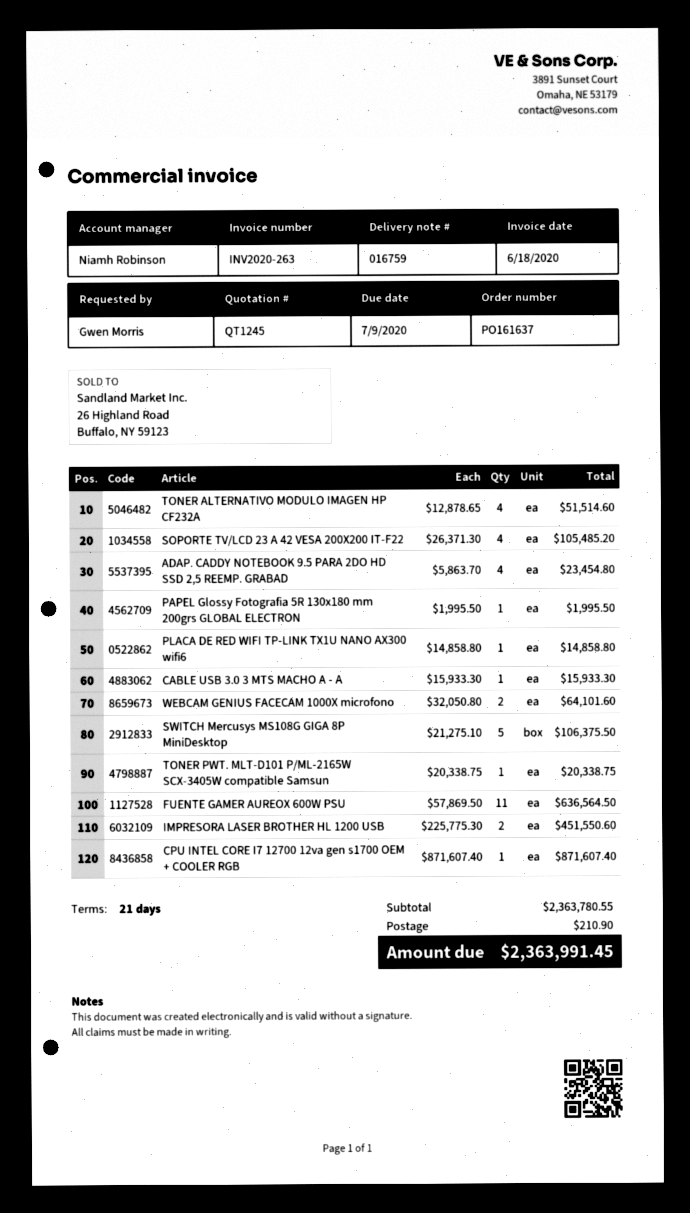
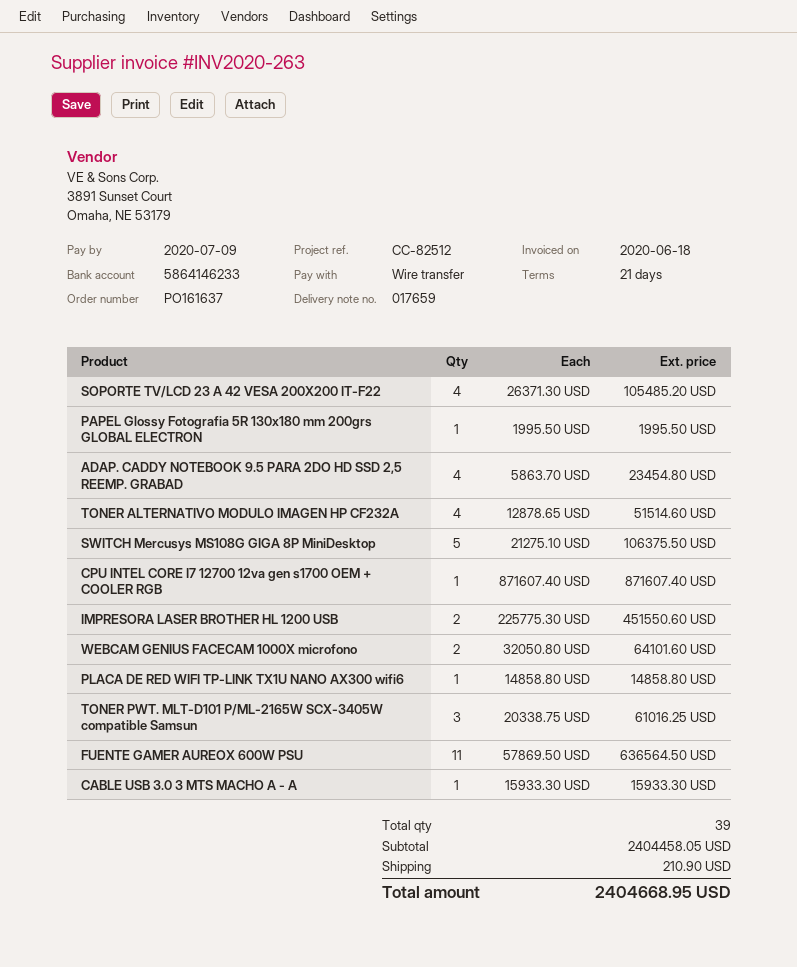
delivery note number: 016759 -> 017659
TONER PWT. MLT-D101 P/ML-2165W SCX-3405W compatible Samsun: 1 x 20338.75 = 20338.75 -> 3 x 20338.75 = 61016.25
subtotal: 2363780.55 -> 2404458.05
total: 2363991.45 -> 2404668.95

